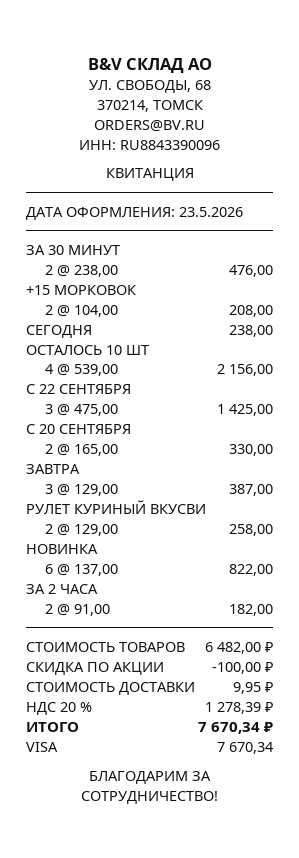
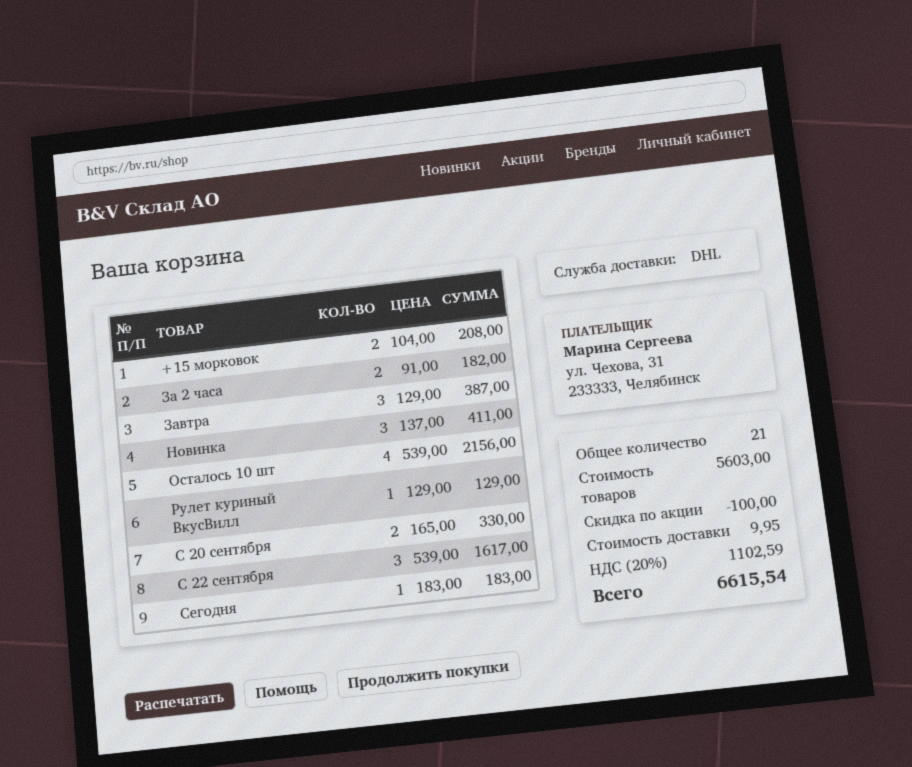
ЗА 30 МИНУТ: 2 x 238.00 = 476.00 -> none
СЕГОДНЯ: 1 x 238.00 = 238.00 -> 1 x 183.00 = 183.00
С 22 СЕНТЯБРЯ: 3 x 475.00 = 1425.00 -> 3 x 539.00 = 1617.00
РУЛЕТ КУРИНЫЙ ВКУСВИ: 2 x 129.00 = 258.00 -> 1 x 129.00 = 129.00
НОВИНКА: 6 x 137.00 = 822.00 -> 3 x 137.00 = 411.00
subtotal: 6482.00 -> 5603.00
tax: 20% = 1278.39 -> 20% = 1102.59
total: 7670.34 -> 6615.54

